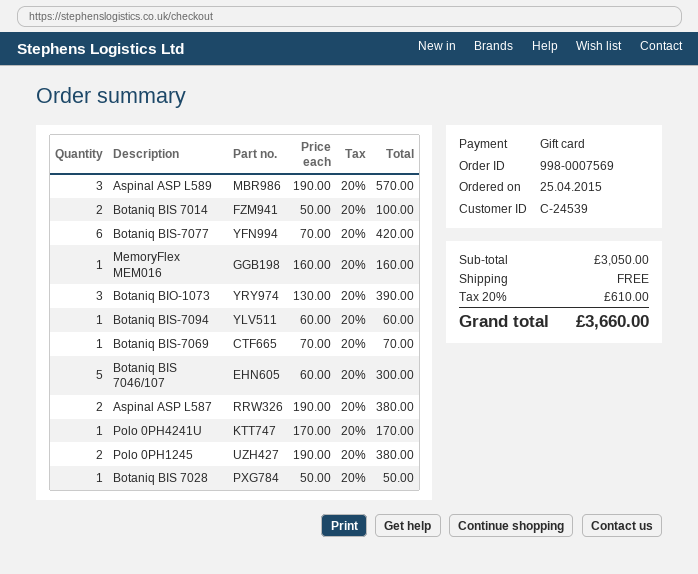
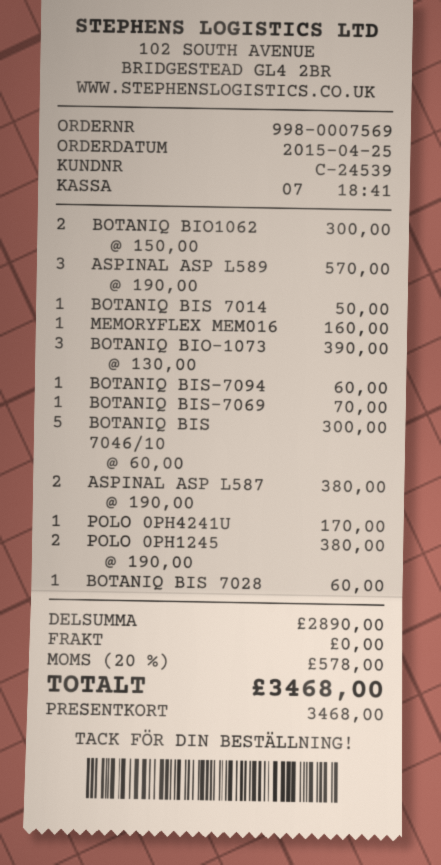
Botaniq BIS 7014: 2 x 50.00 = 100.00 -> 1 x 50.00 = 50.00
Botaniq BIS-7077: 6 x 70.00 = 420.00 -> none
Botaniq BIS 7028: 1 x 50.00 = 50.00 -> 1 x 60.00 = 60.00
BOTANIQ BIO1062: none -> 2 x 150.00 = 300.00
subtotal: 3050.00 -> 2890.00
tax: 20% = 610.00 -> 20% = 578.00
total: 3660.00 -> 3468.00

